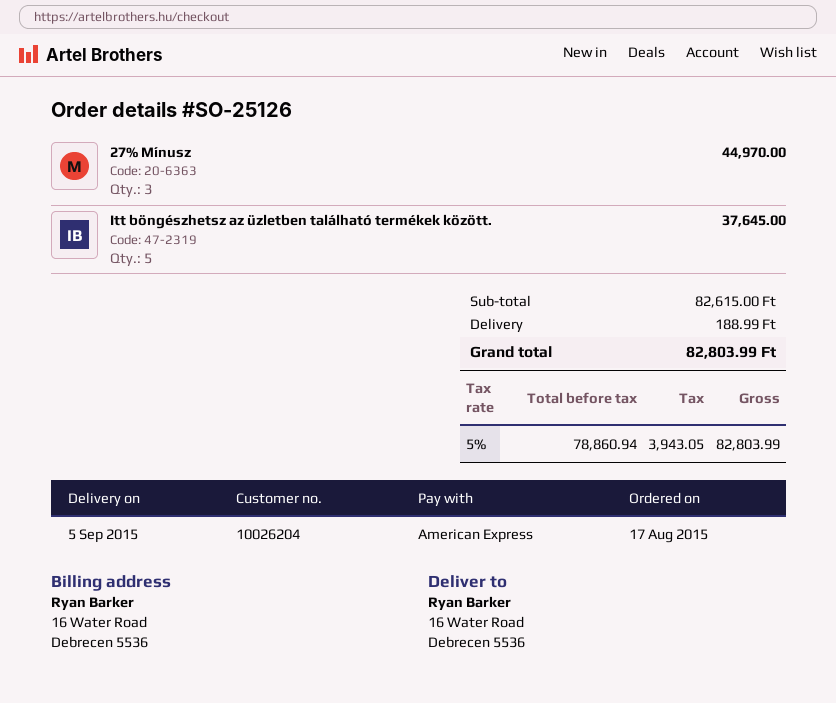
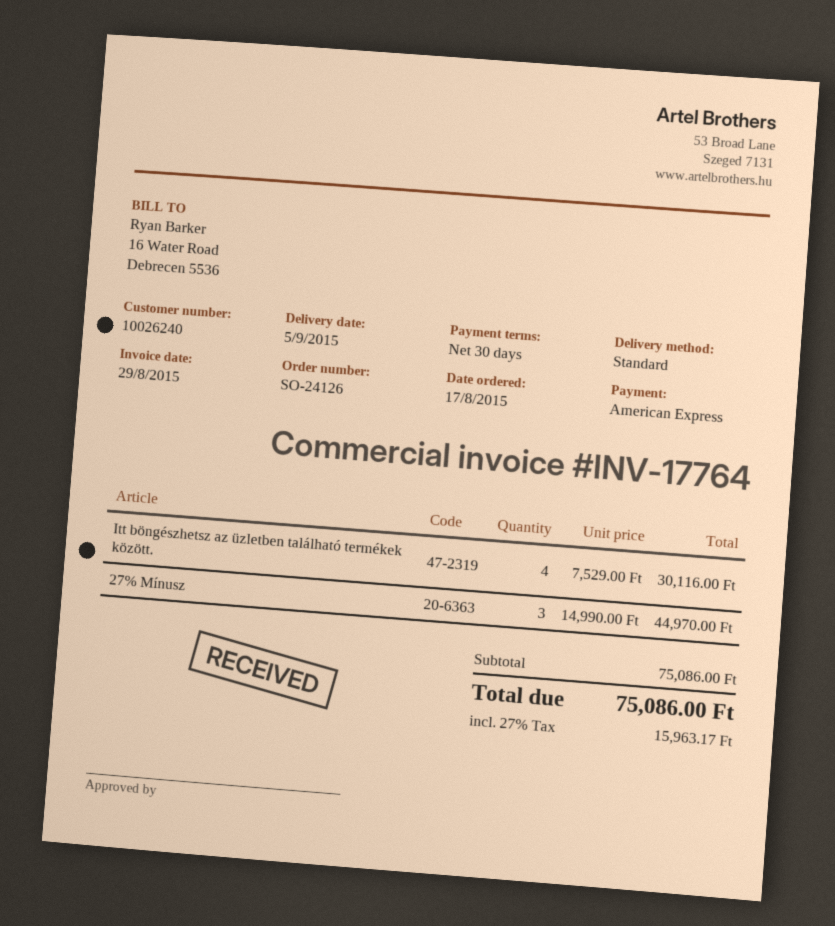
order number: SO-25126 -> SO-24126
customer number: 10026204 -> 10026240
Itt böngészhetsz az üzletben található termékek között.: 5 for 37645.00 -> 4 for 30116.00
subtotal: 82615.00 -> 75086.00
shipping: 188.99 -> none
tax: 5% = 3943.05 -> 27% = 15963.17
total: 82803.99 -> 75086.00

